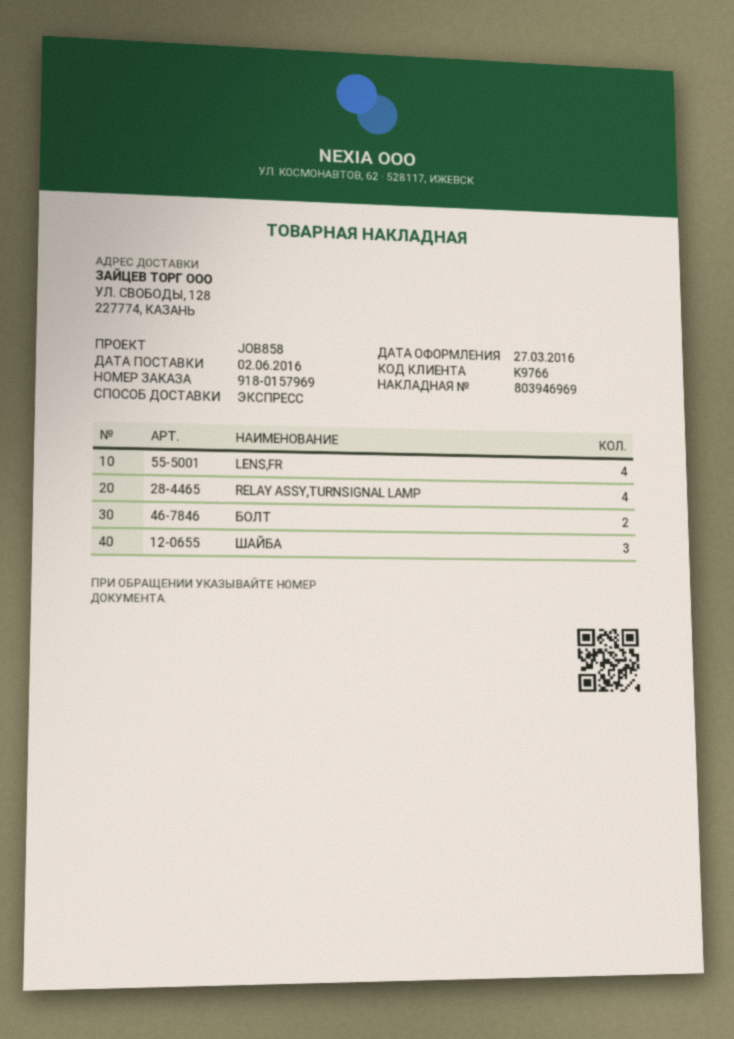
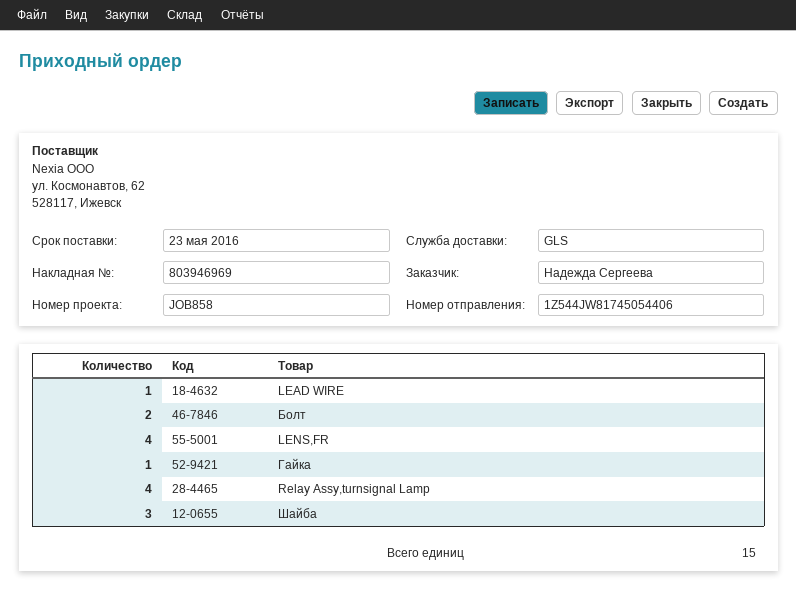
delivery date: 2016-06-02 -> 2016-05-23
shipping method: express -> GLS
LEAD WIRE: none -> 1
Гайка: none -> 1

